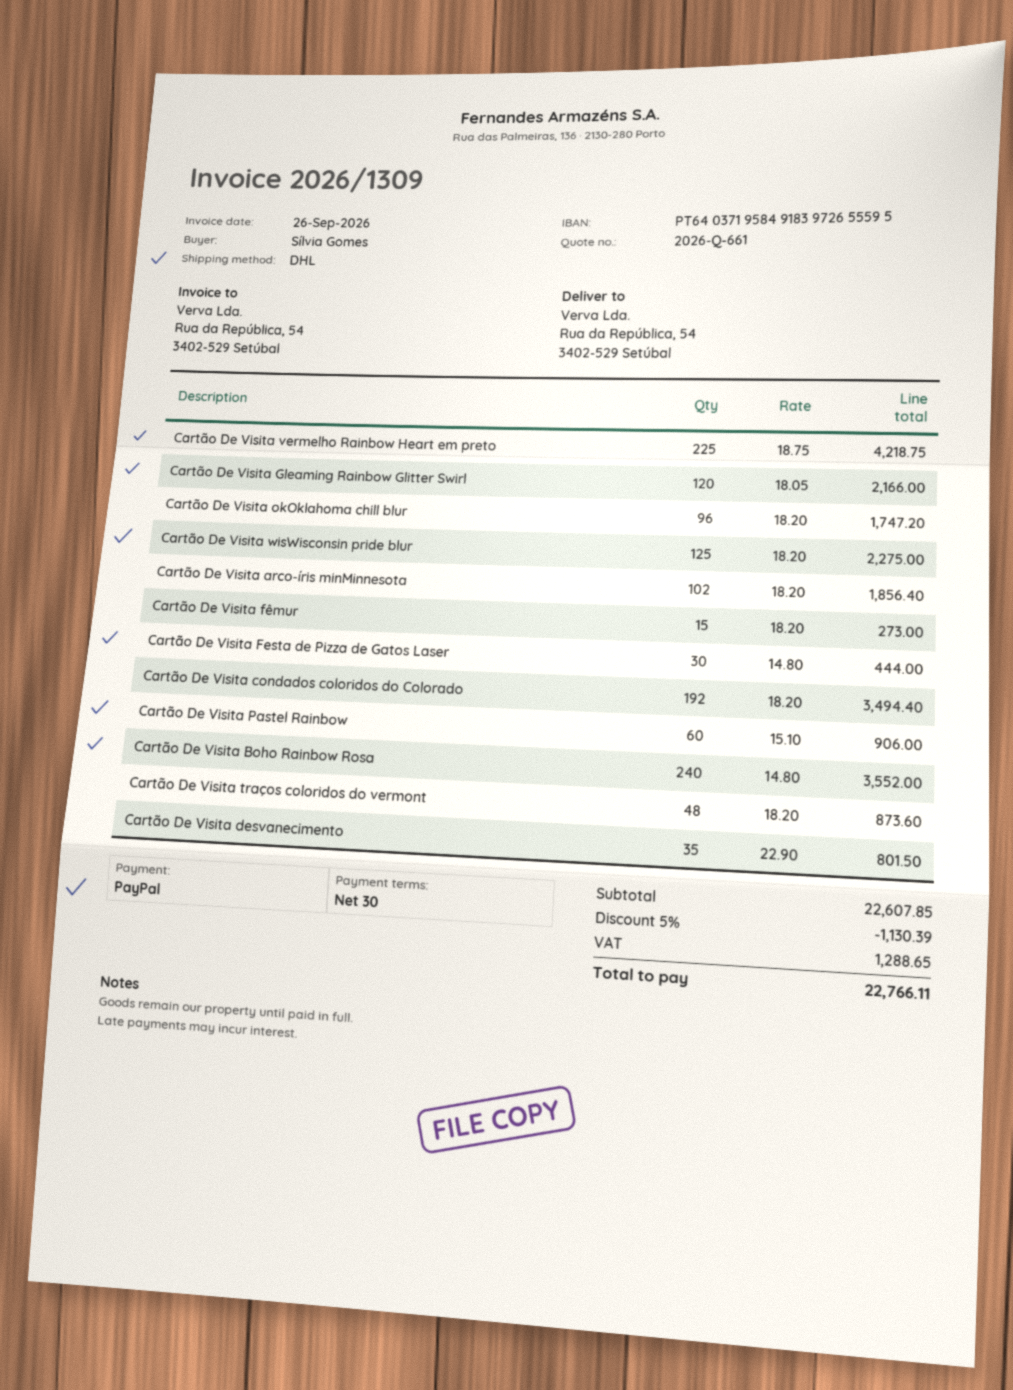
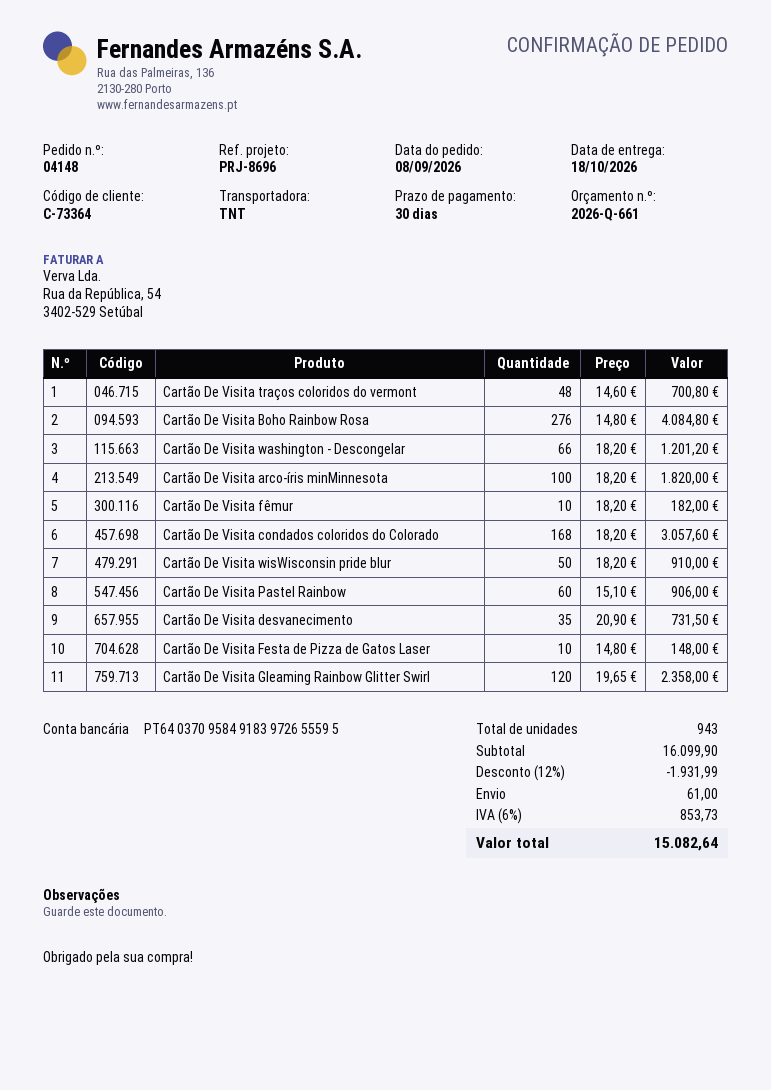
bank account: PT64037195849183972655595 -> PT64037095849183972655595
shipping method: DHL -> TNT
Cartão De Visita vermelho Rainbow Heart em preto: 225 x 18.75 = 4218.75 -> none
Cartão De Visita Gleaming Rainbow Glitter Swirl: 120 x 18.05 = 2166.00 -> 120 x 19.65 = 2358.00
Cartão De Visita okOklahoma chill blur: 96 x 18.20 = 1747.20 -> none
Cartão De Visita wisWisconsin pride blur: 125 x 18.20 = 2275.00 -> 50 x 18.20 = 910.00
Cartão De Visita arco-íris minMinnesota: 102 x 18.20 = 1856.40 -> 100 x 18.20 = 1820.00
Cartão De Visita fêmur: 15 x 18.20 = 273.00 -> 10 x 18.20 = 182.00
Cartão De Visita Festa de Pizza de Gatos Laser: 30 x 14.80 = 444.00 -> 10 x 14.80 = 148.00
Cartão De Visita condados coloridos do Colorado: 192 x 18.20 = 3494.40 -> 168 x 18.20 = 3057.60
Cartão De Visita Boho Rainbow Rosa: 240 x 14.80 = 3552.00 -> 276 x 14.80 = 4084.80
Cartão De Visita traços coloridos do vermont: 48 x 18.20 = 873.60 -> 48 x 14.60 = 700.80
Cartão De Visita desvanecimento: 35 x 22.90 = 801.50 -> 35 x 20.90 = 731.50
Cartão De Visita washington - Descongelar: none -> 66 x 18.20 = 1201.20
subtotal: 22607.85 -> 16099.90
discount: 5% = 1130.39 -> 12% = 1931.99
shipping: none -> 61.00
tax: 1288.65 -> 853.73
total: 22766.11 -> 15082.64

